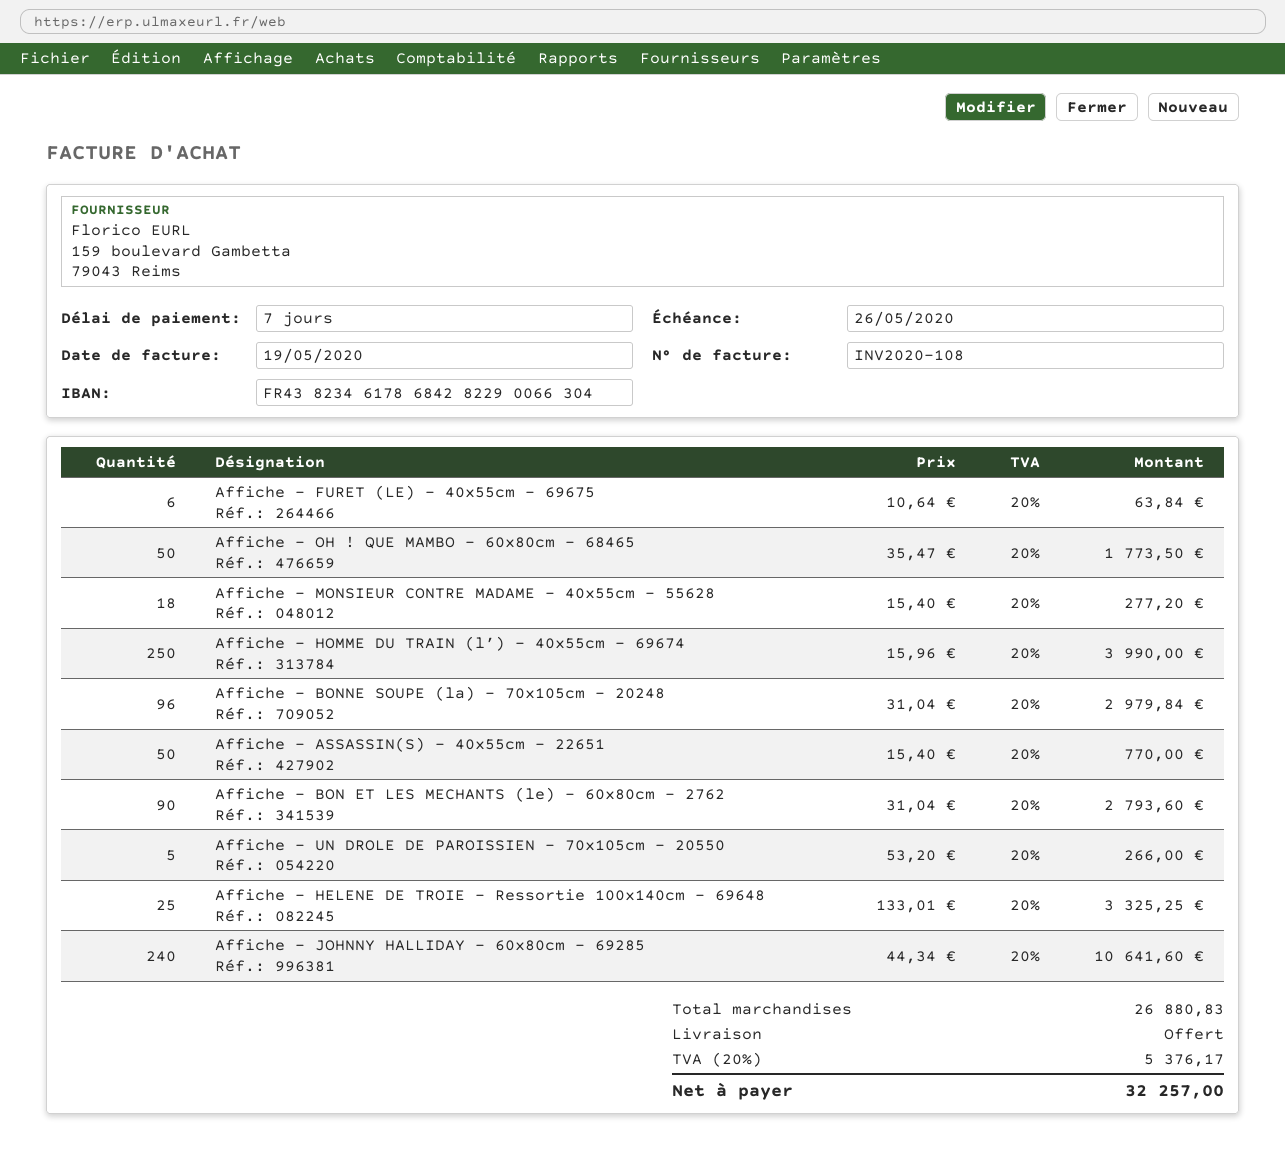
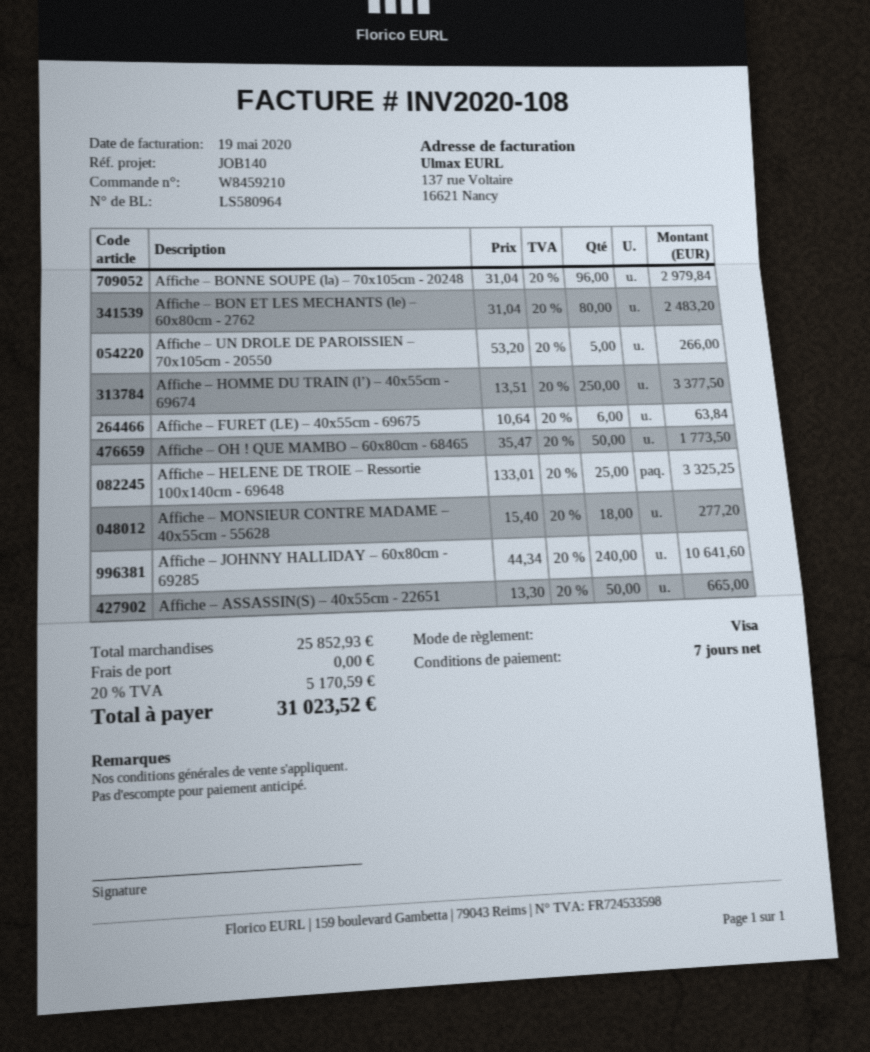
Affiche – HOMME DU TRAIN (l’) – 40x55cm - 69674: 250 x 15.96 = 3990.00 -> 250 x 13.51 = 3377.50
Affiche – ASSASSIN(S) – 40x55cm - 22651: 50 x 15.40 = 770.00 -> 50 x 13.30 = 665.00
Affiche – BON ET LES MECHANTS (le) – 60x80cm - 2762: 90 x 31.04 = 2793.60 -> 80 x 31.04 = 2483.20
subtotal: 26880.83 -> 25852.93
tax: 20% = 5376.17 -> 20% = 5170.59
total: 32257.00 -> 31023.52

